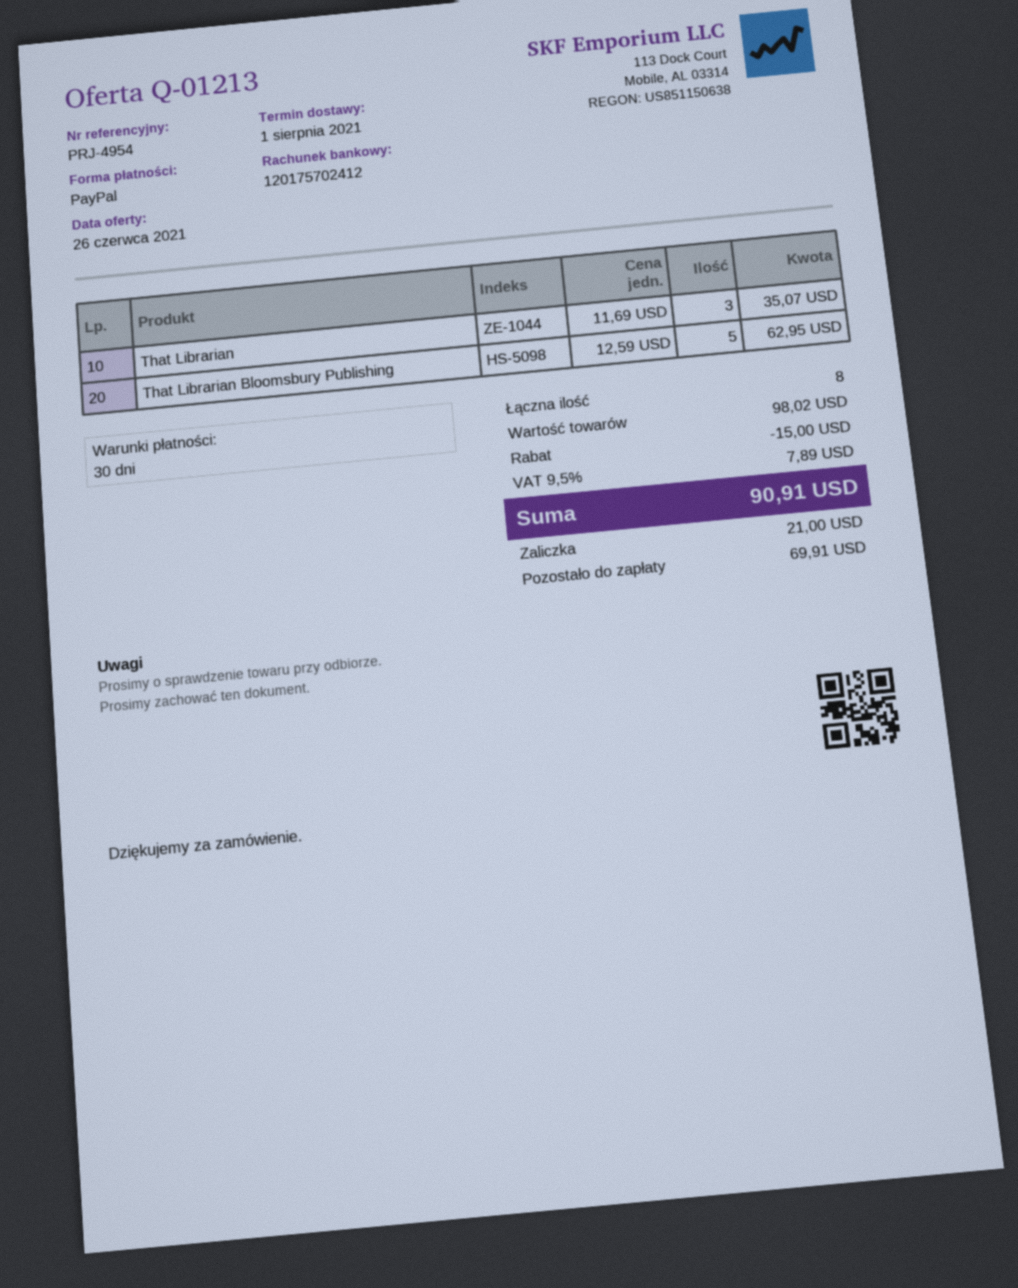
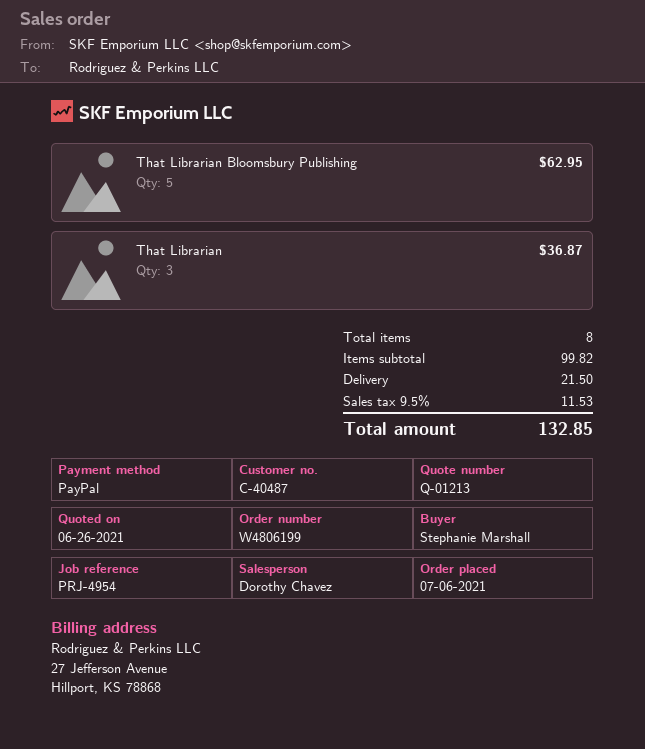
That Librarian: 3 for 35.07 -> 3 for 36.87
subtotal: 98.02 -> 99.82
discount: 15.00 -> none
shipping: none -> 21.50
tax: 9.5% = 7.89 -> 9.5% = 11.53
total: 90.91 -> 132.85

